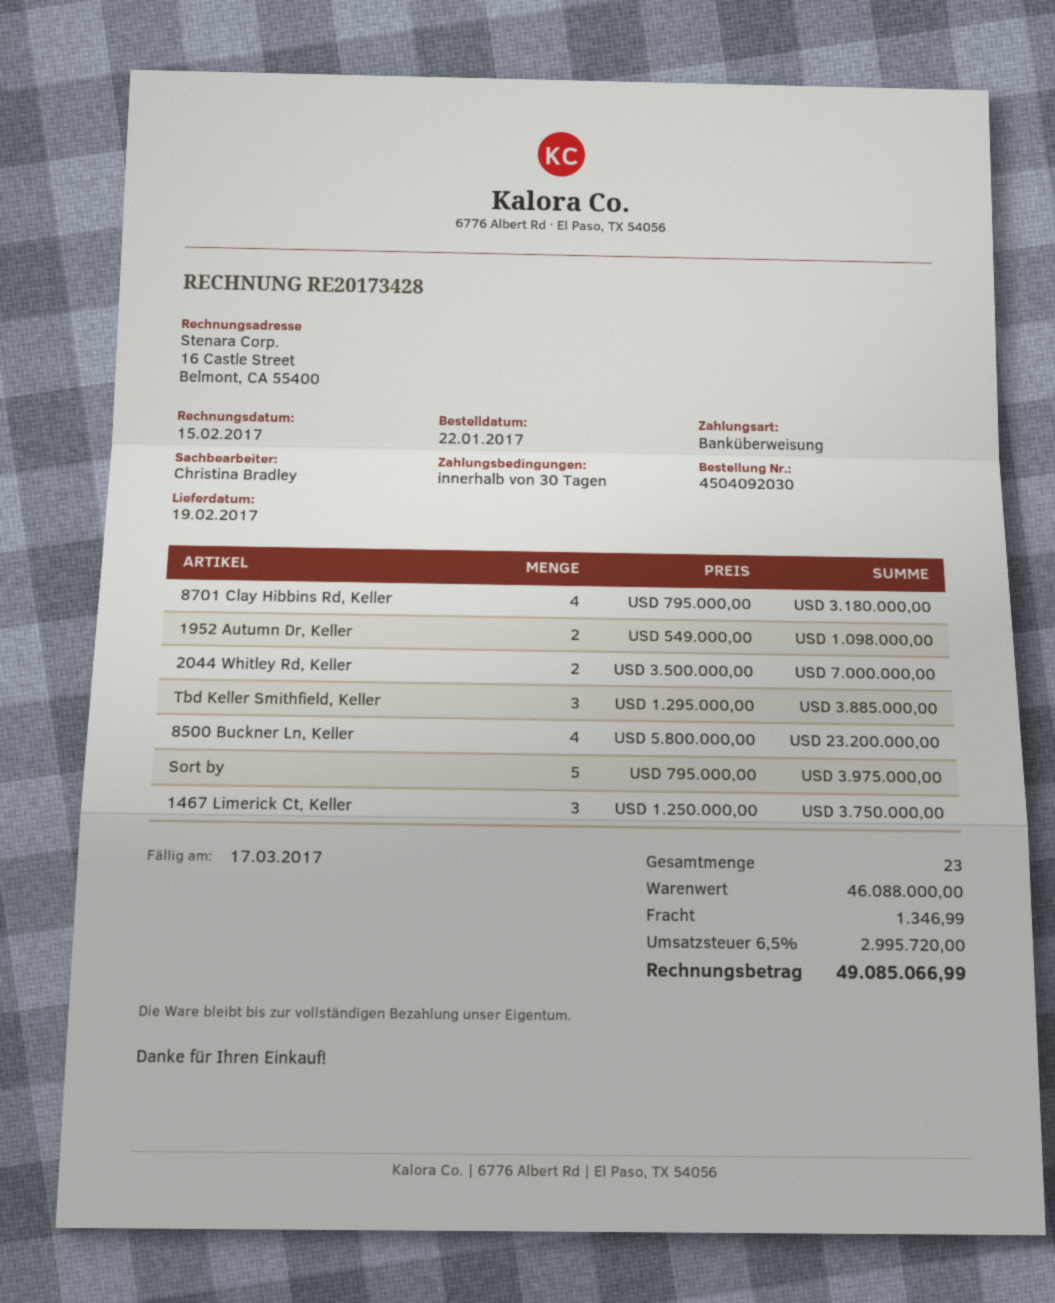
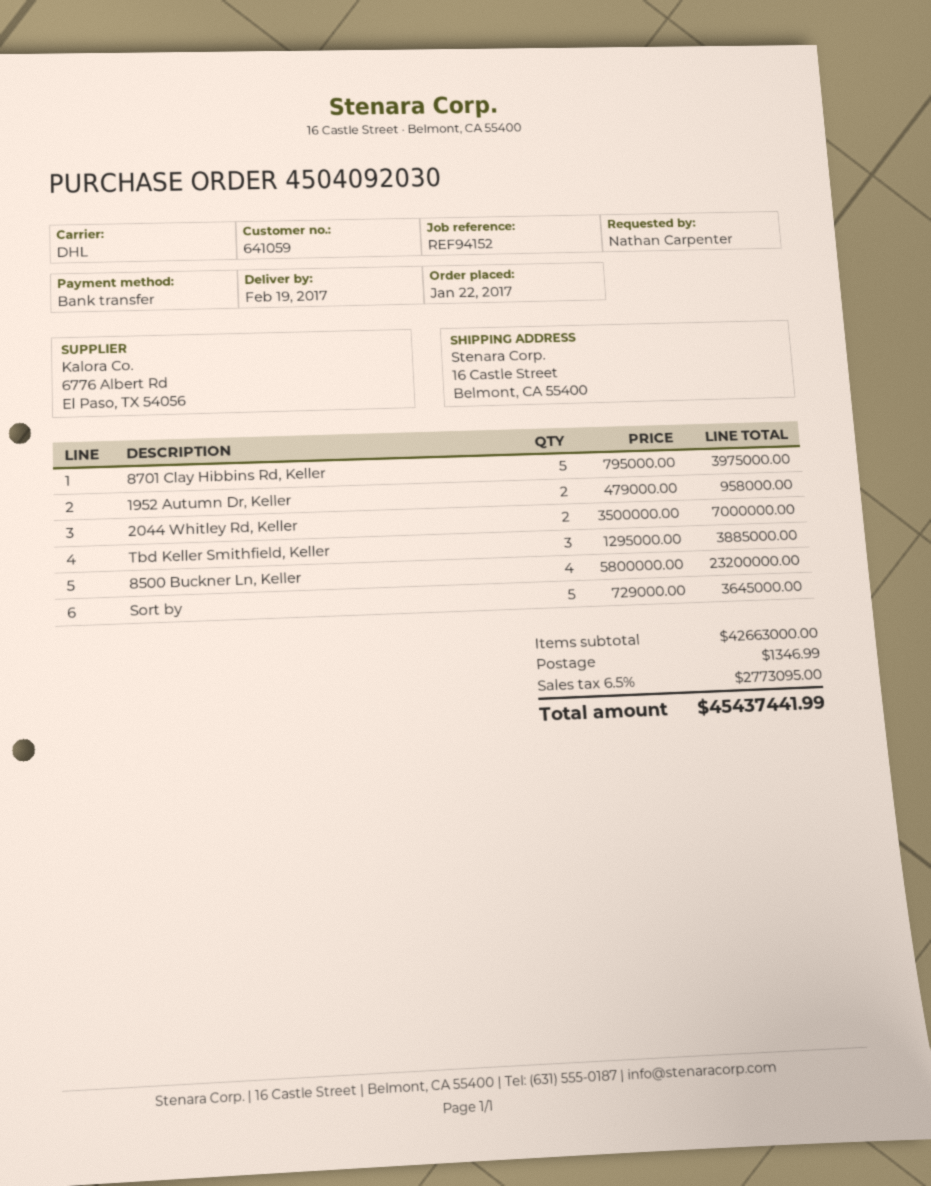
8701 Clay Hibbins Rd, Keller: 4 x 795000.00 = 3180000.00 -> 5 x 795000.00 = 3975000.00
1952 Autumn Dr, Keller: 2 x 549000.00 = 1098000.00 -> 2 x 479000.00 = 958000.00
Sort by: 5 x 795000.00 = 3975000.00 -> 5 x 729000.00 = 3645000.00
1467 Limerick Ct, Keller: 3 x 1250000.00 = 3750000.00 -> none
subtotal: 46088000.00 -> 42663000.00
tax: 6.5% = 2995720.00 -> 6.5% = 2773095.00
total: 49085066.99 -> 45437441.99

